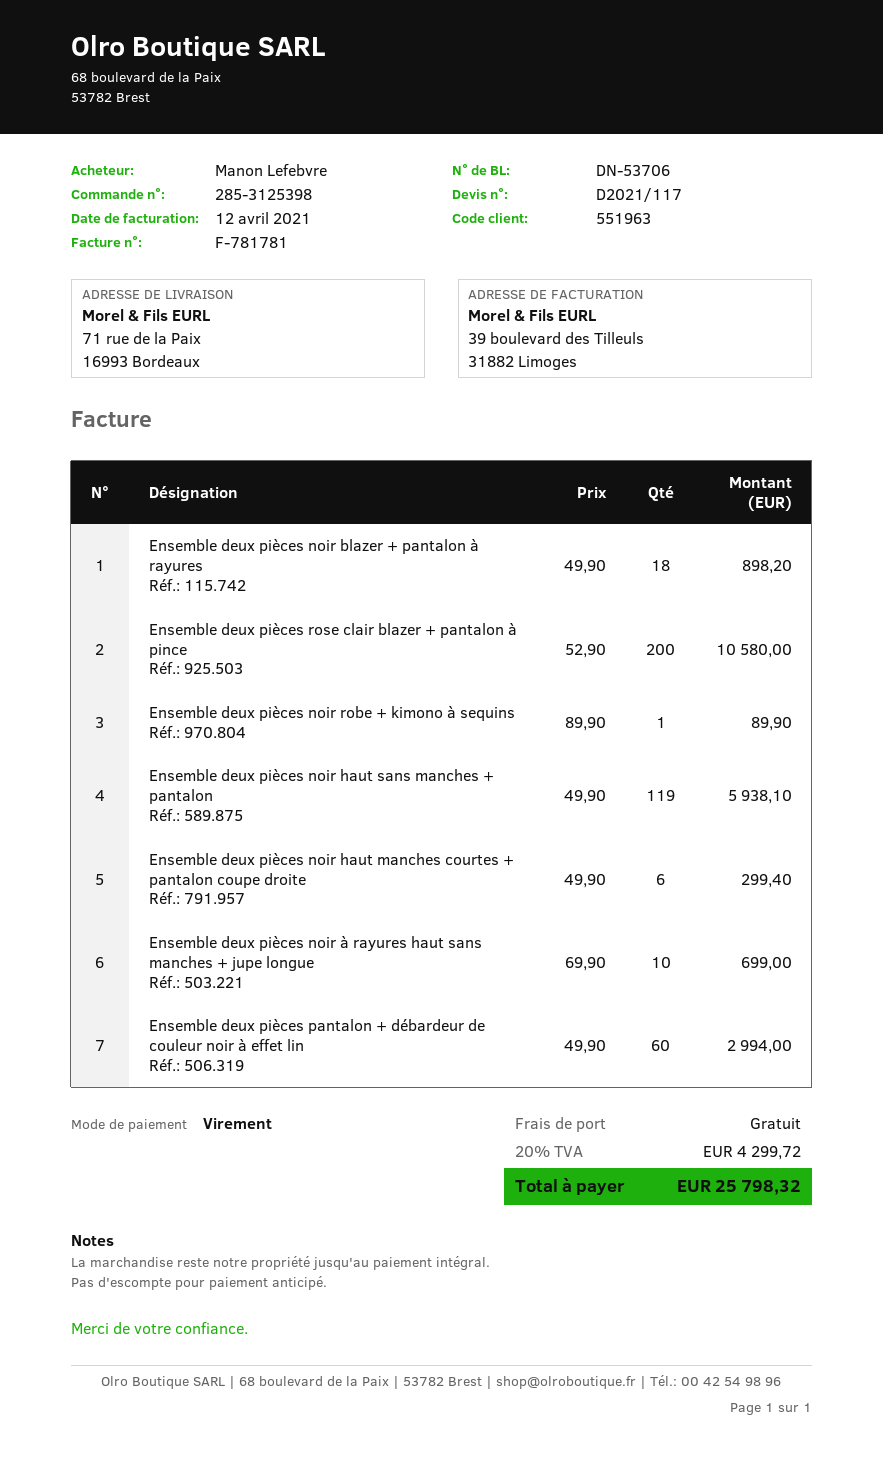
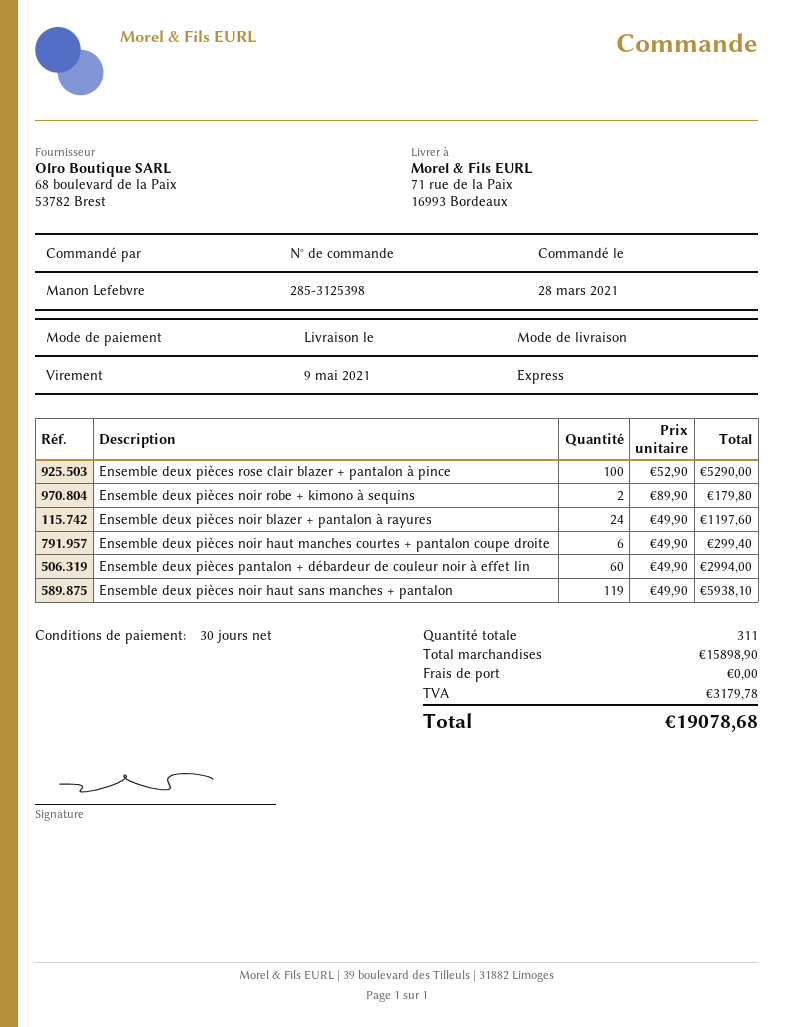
Ensemble deux pièces noir blazer + pantalon à rayures: 18 x 49.90 = 898.20 -> 24 x 49.90 = 1197.60
Ensemble deux pièces rose clair blazer + pantalon à pince: 200 x 52.90 = 10580.00 -> 100 x 52.90 = 5290.00
Ensemble deux pièces noir robe + kimono à sequins: 1 x 89.90 = 89.90 -> 2 x 89.90 = 179.80
Ensemble deux pièces noir à rayures haut sans manches + jupe longue: 10 x 69.90 = 699.00 -> none
tax: 4299.72 -> 3179.78
total: 25798.32 -> 19078.68

